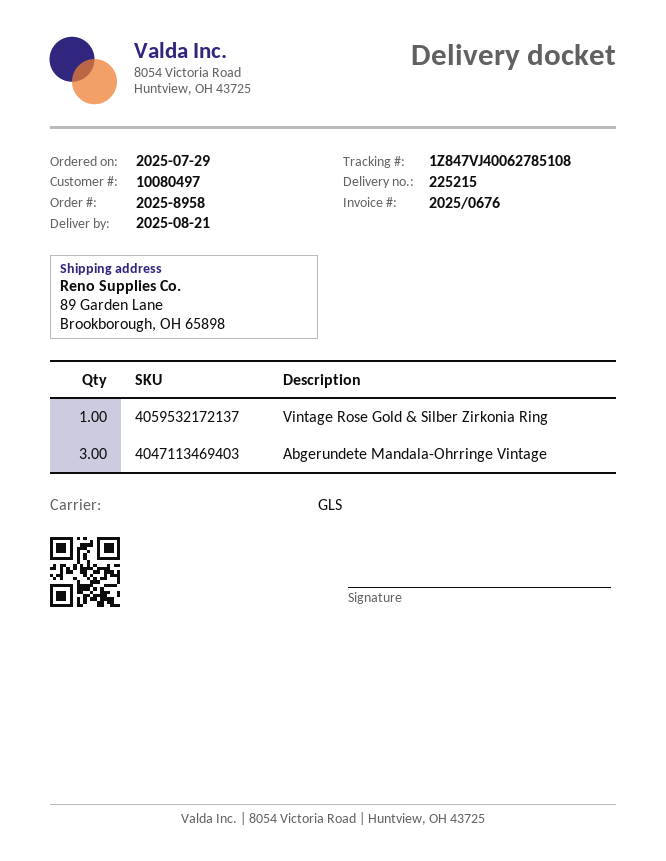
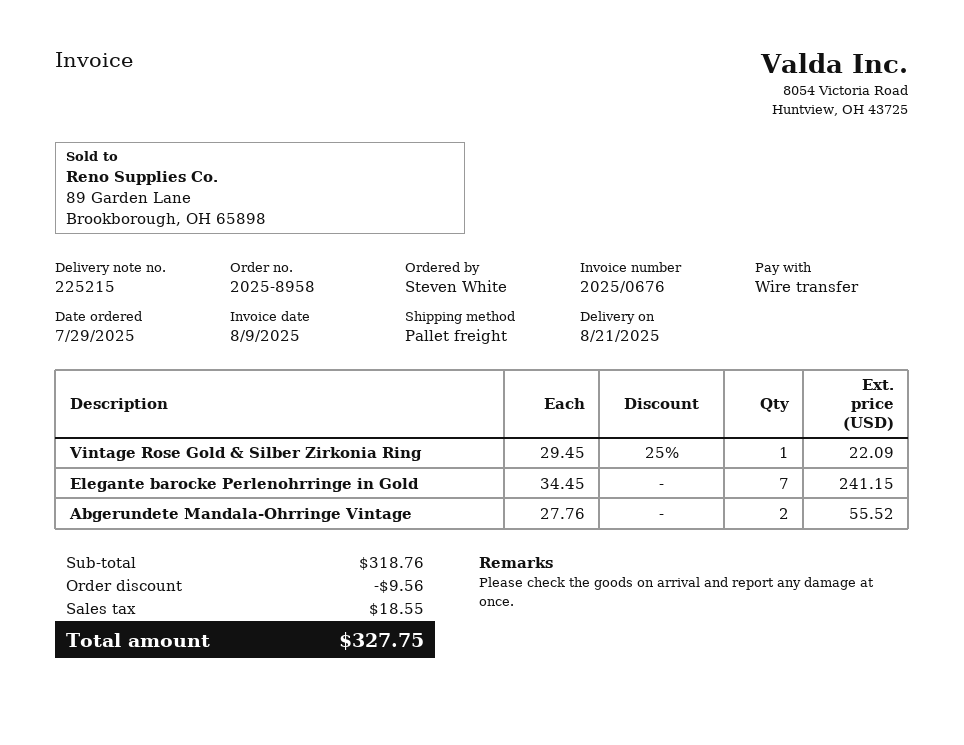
shipping method: GLS -> pallet freight
Abgerundete Mandala-Ohrringe Vintage: 3 -> 2
Elegante barocke Perlenohrringe in Gold: none -> 7

